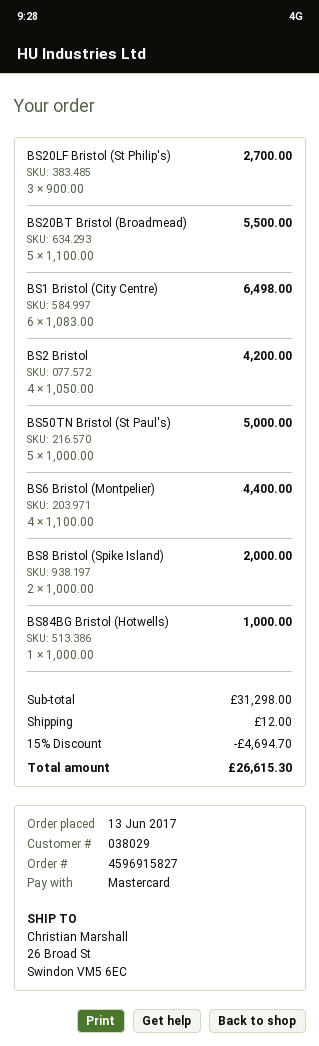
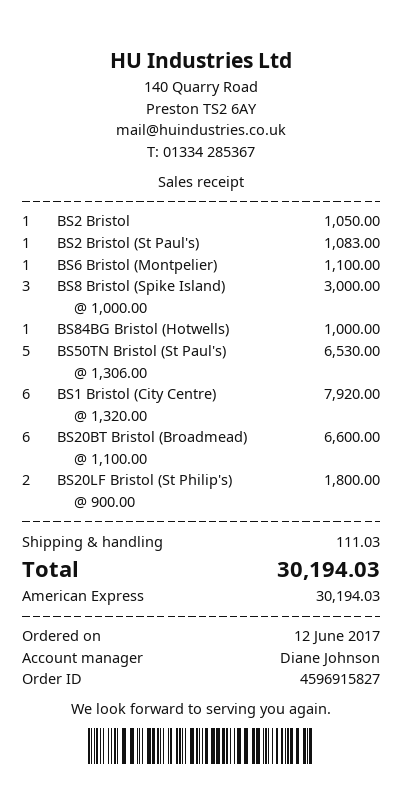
order date: 2017-06-13 -> 2017-06-12
payment method: Mastercard -> American Express
BS20LF Bristol (St Philip's): 3 x 900.00 = 2700.00 -> 2 x 900.00 = 1800.00
BS20BT Bristol (Broadmead): 5 x 1100.00 = 5500.00 -> 6 x 1100.00 = 6600.00
BS1 Bristol (City Centre): 6 x 1083.00 = 6498.00 -> 6 x 1320.00 = 7920.00
BS2 Bristol: 4 x 1050.00 = 4200.00 -> 1 x 1050.00 = 1050.00
BS50TN Bristol (St Paul's): 5 x 1000.00 = 5000.00 -> 5 x 1306.00 = 6530.00
BS6 Bristol (Montpelier): 4 x 1100.00 = 4400.00 -> 1 x 1100.00 = 1100.00
BS8 Bristol (Spike Island): 2 x 1000.00 = 2000.00 -> 3 x 1000.00 = 3000.00
BS2 Bristol (St Paul's): none -> 1 x 1083.00 = 1083.00
discount: 15% = 4694.70 -> none
shipping: 12.00 -> 111.03
total: 26615.30 -> 30194.03

